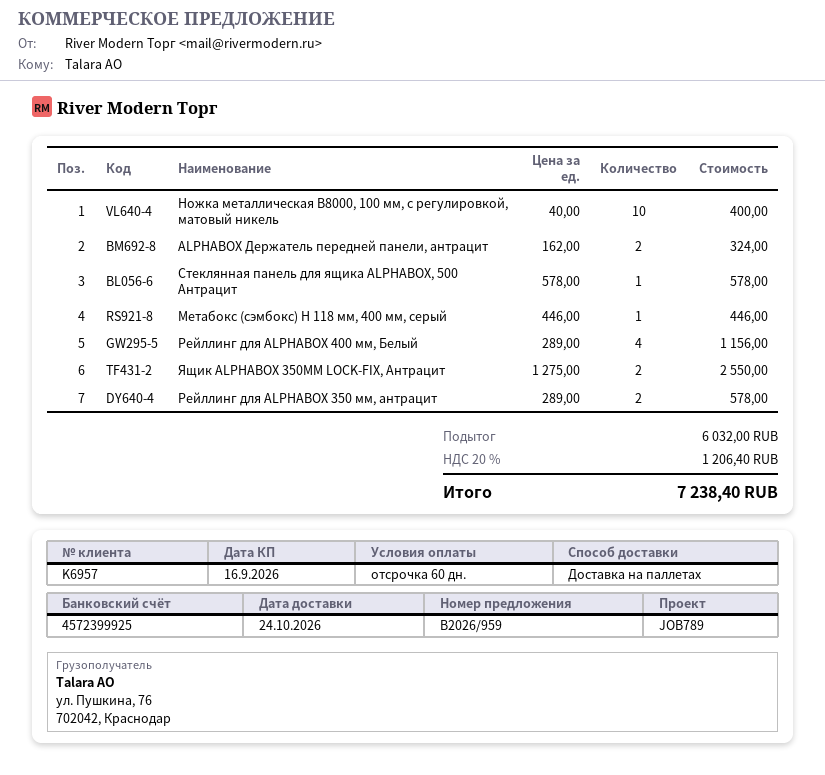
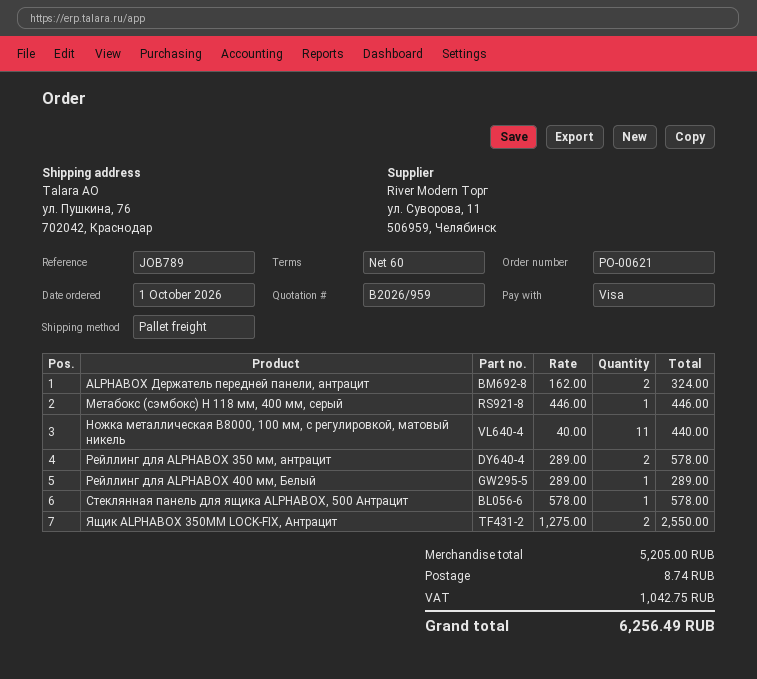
Ножка металлическая B8000, 100 мм, с регулировкой, матовый никель: 10 x 40.00 = 400.00 -> 11 x 40.00 = 440.00
Рейллинг для ALPHABOX 400 мм, Белый: 4 x 289.00 = 1156.00 -> 1 x 289.00 = 289.00
subtotal: 6032.00 -> 5205.00
shipping: none -> 8.74
tax: 1206.40 -> 1042.75
total: 7238.40 -> 6256.49

